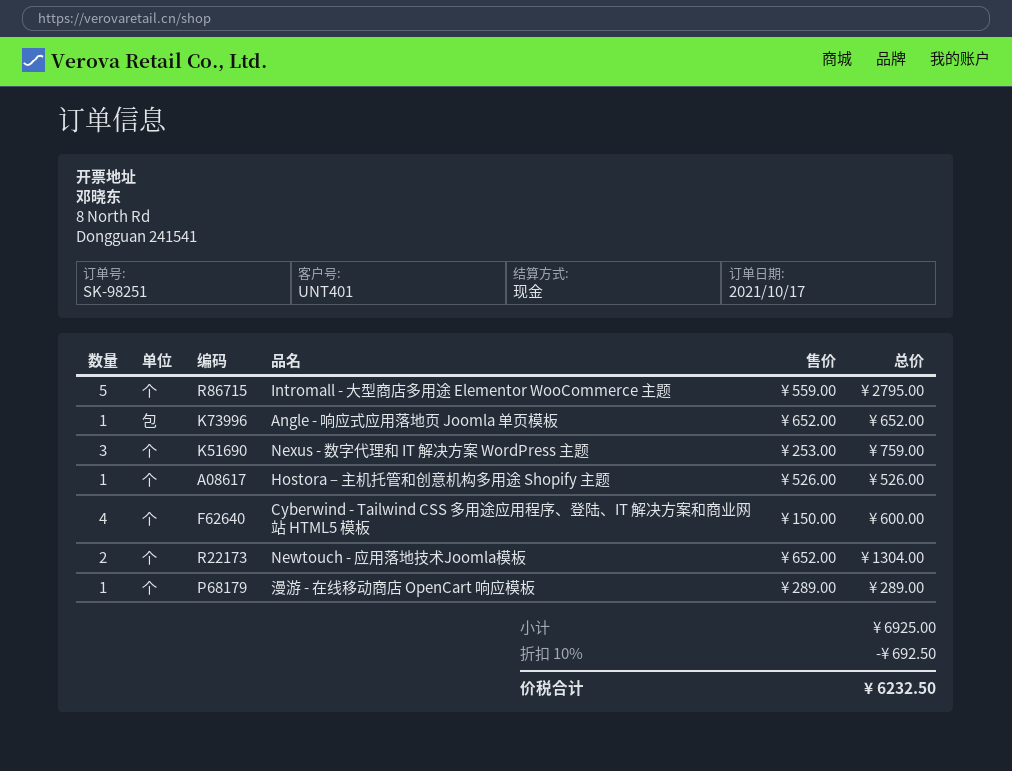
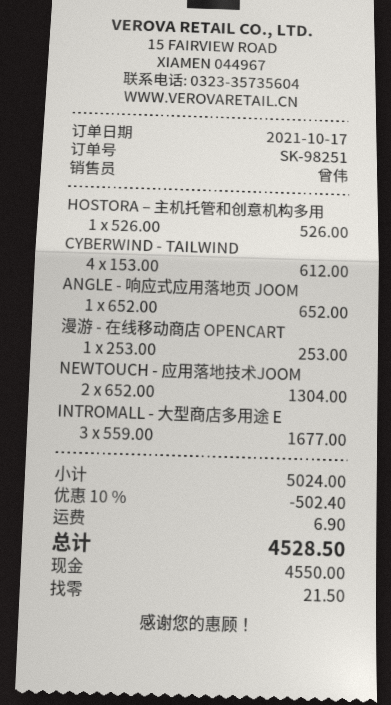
Intromall - 大型商店多用途 Elementor WooCommerce 主题: 5 x 559.00 = 2795.00 -> 3 x 559.00 = 1677.00
Nexus - 数字代理和 IT 解决方案 WordPress 主题: 3 x 253.00 = 759.00 -> none
Cyberwind - Tailwind CSS 多用途应用程序、登陆、IT 解决方案和商业网站 HTML5 模板: 4 x 150.00 = 600.00 -> 4 x 153.00 = 612.00
漫游 - 在线移动商店 OpenCart 响应模板: 1 x 289.00 = 289.00 -> 1 x 253.00 = 253.00
subtotal: 6925.00 -> 5024.00
discount: 10% = 692.50 -> 10% = 502.40
shipping: none -> 6.90
total: 6232.50 -> 4528.50

